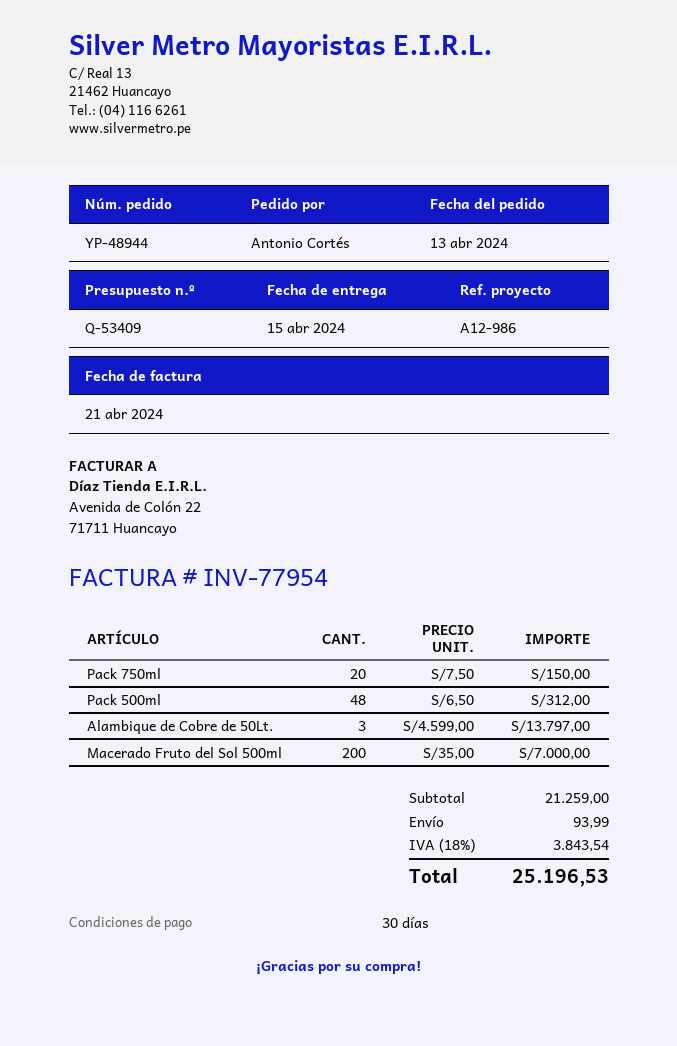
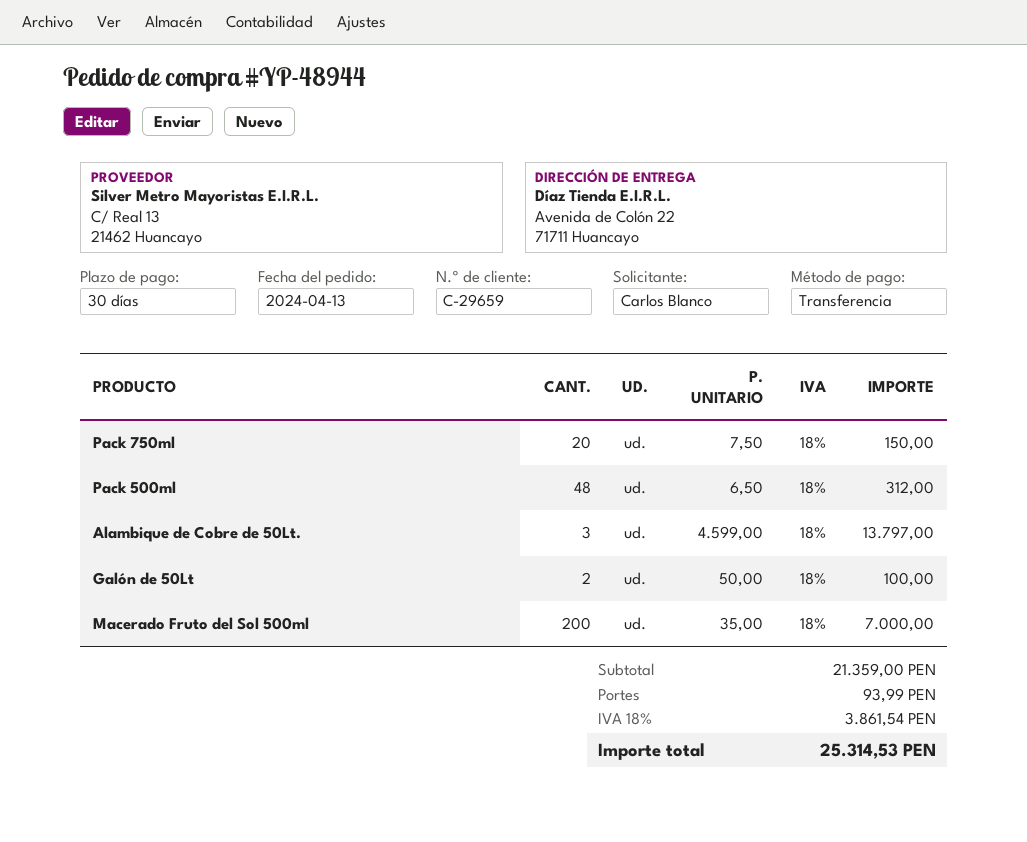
ordered by: Antonio Cortés -> Carlos Blanco
Galón de 50Lt: none -> 2 x 50.00 = 100.00
subtotal: 21259.00 -> 21359.00
tax: 18% = 3843.54 -> 18% = 3861.54
total: 25196.53 -> 25314.53

